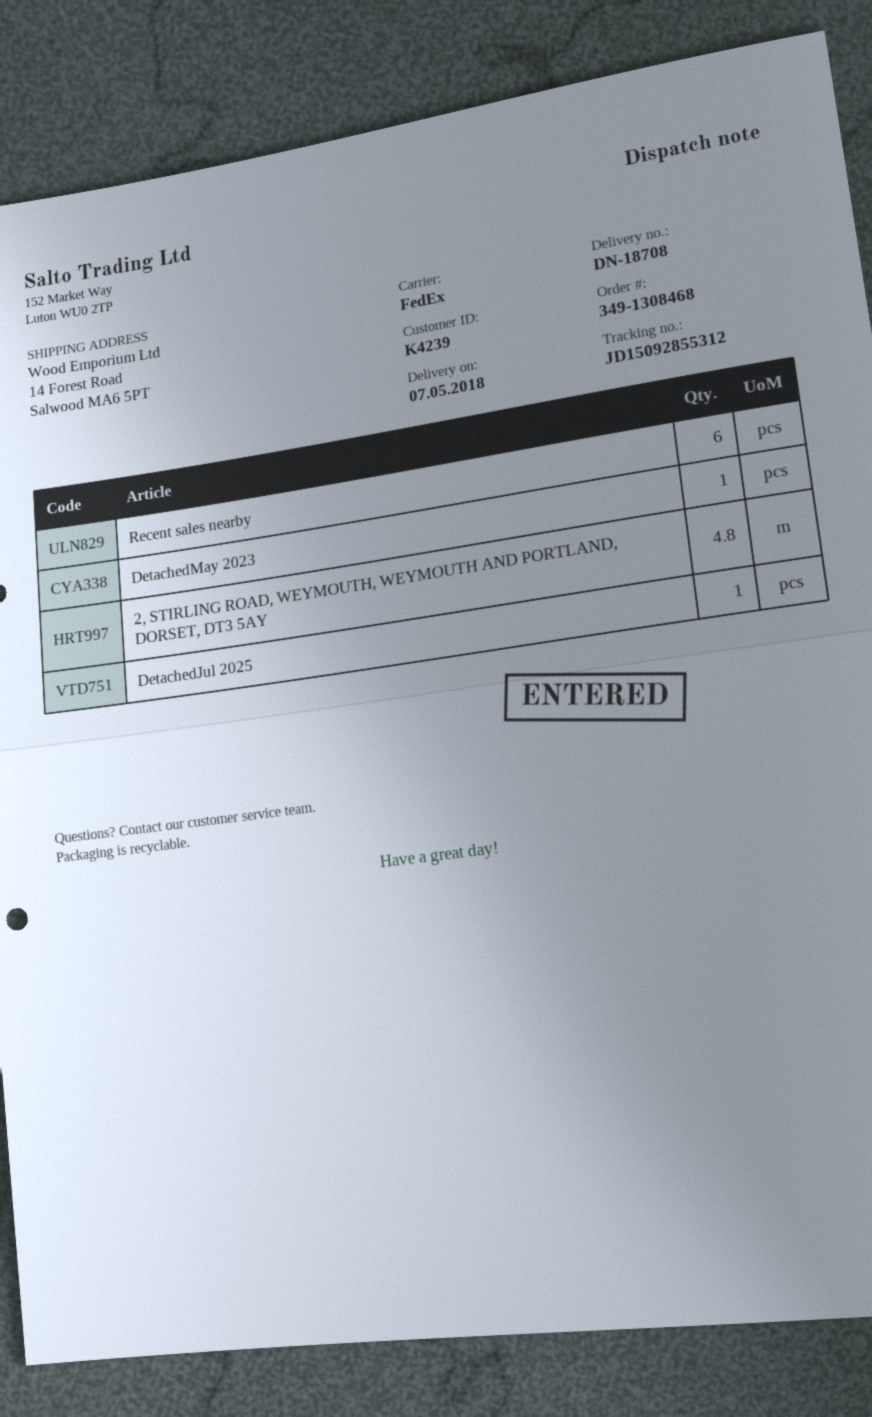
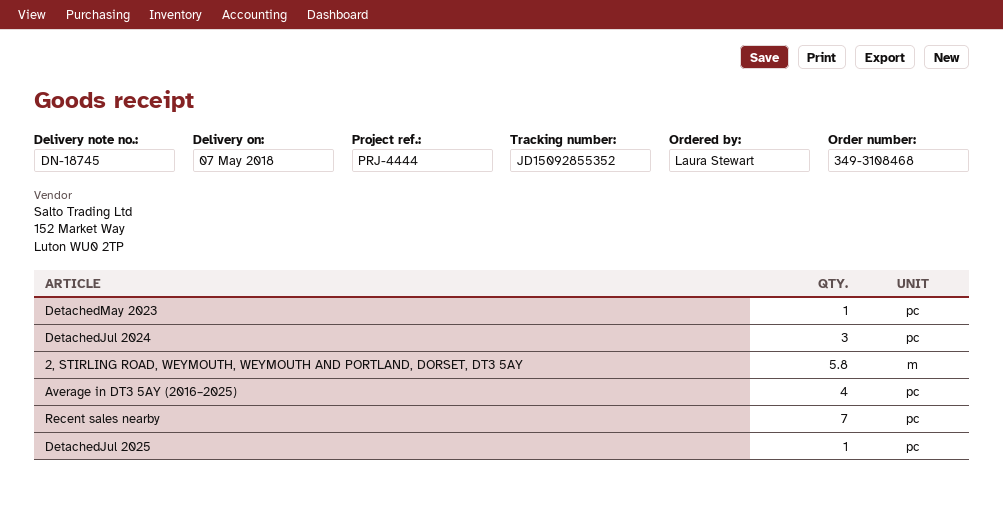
order number: 349-1308468 -> 349-3108468
delivery note number: DN-18708 -> DN-18745
tracking number: JD15092855312 -> JD15092855352
Recent sales nearby: 6 -> 7
2, STIRLING ROAD, WEYMOUTH, WEYMOUTH AND PORTLAND, DORSET, DT3 5AY: 4.8 -> 5.8
DetachedJul 2024: none -> 3
Average in DT3 5AY (2016–2025): none -> 4

